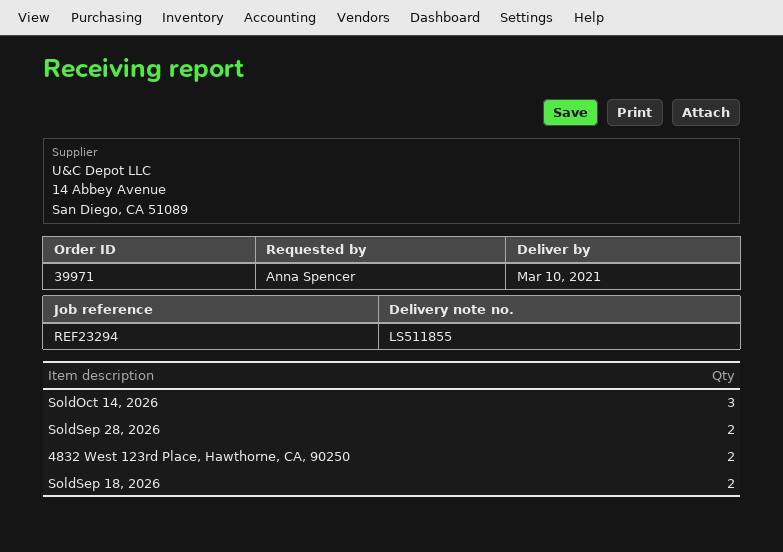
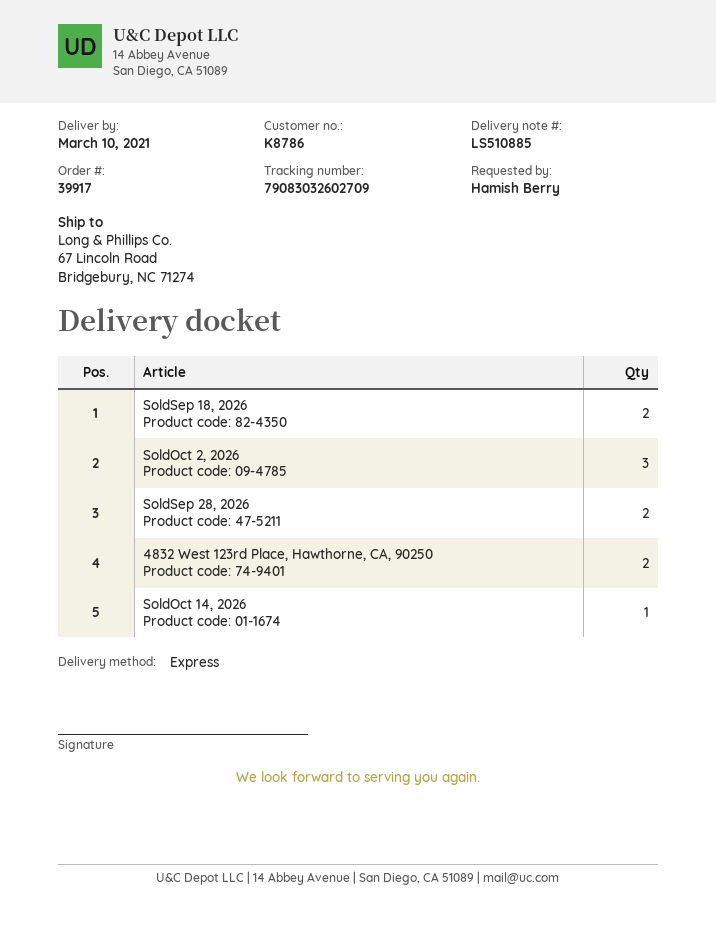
order number: 39971 -> 39917
delivery note number: LS511855 -> LS510885
ordered by: Anna Spencer -> Hamish Berry
SoldOct 14, 2026: 3 -> 1
SoldOct 2, 2026: none -> 3

